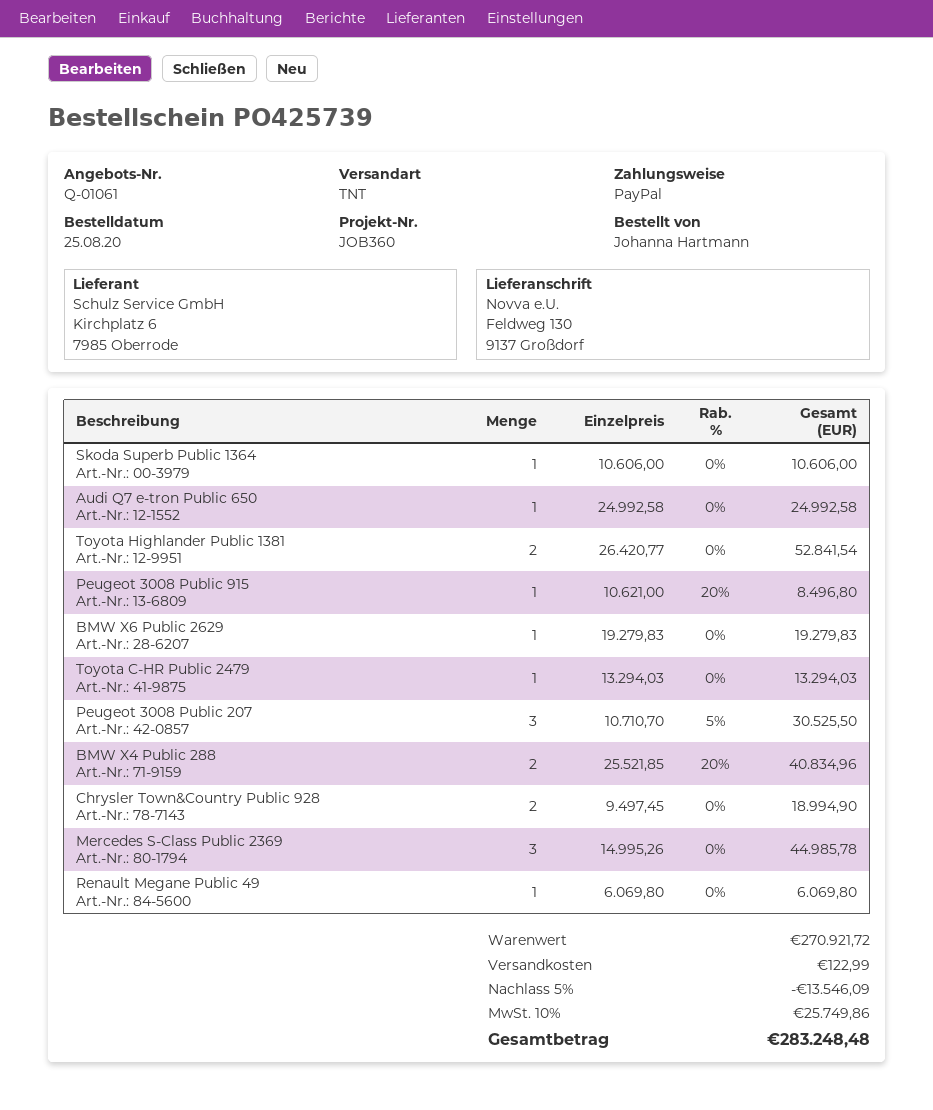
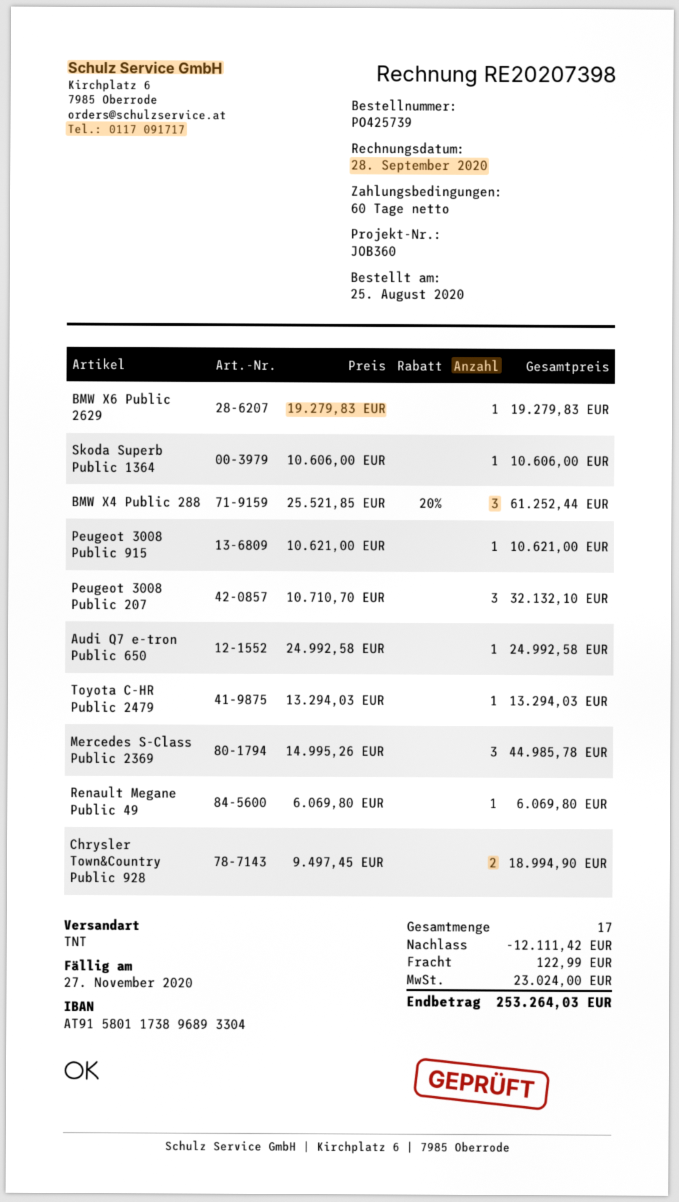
Toyota Highlander Public 1381: 2 x 26420.77 = 52841.54 -> none
Peugeot 3008 Public 915: 1 x 10621.00 - 20% = 8496.80 -> 1 x 10621.00 = 10621.00
Peugeot 3008 Public 207: 3 x 10710.70 - 5% = 30525.50 -> 3 x 10710.70 = 32132.10
BMW X4 Public 288: 2 x 25521.85 - 20% = 40834.96 -> 3 x 25521.85 - 20% = 61252.44
discount: 13546.09 -> 12111.42
tax: 25749.86 -> 23024.00
total: 283248.48 -> 253264.03

